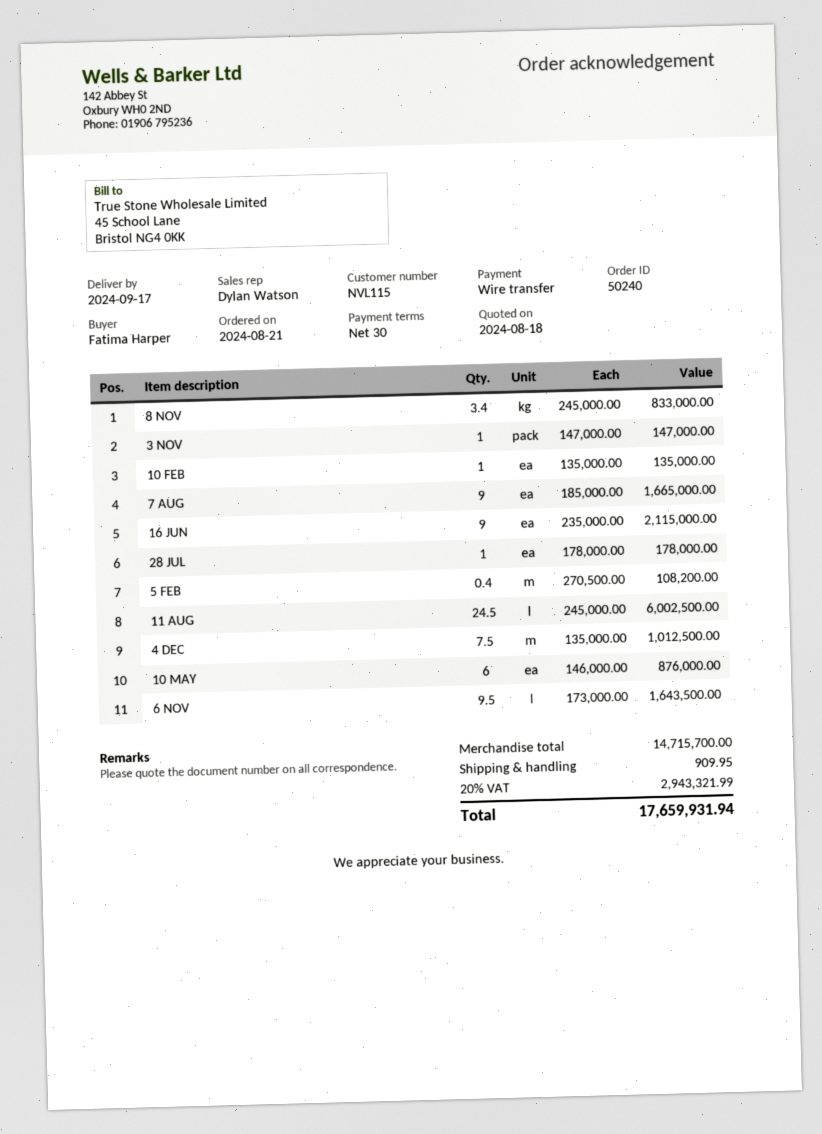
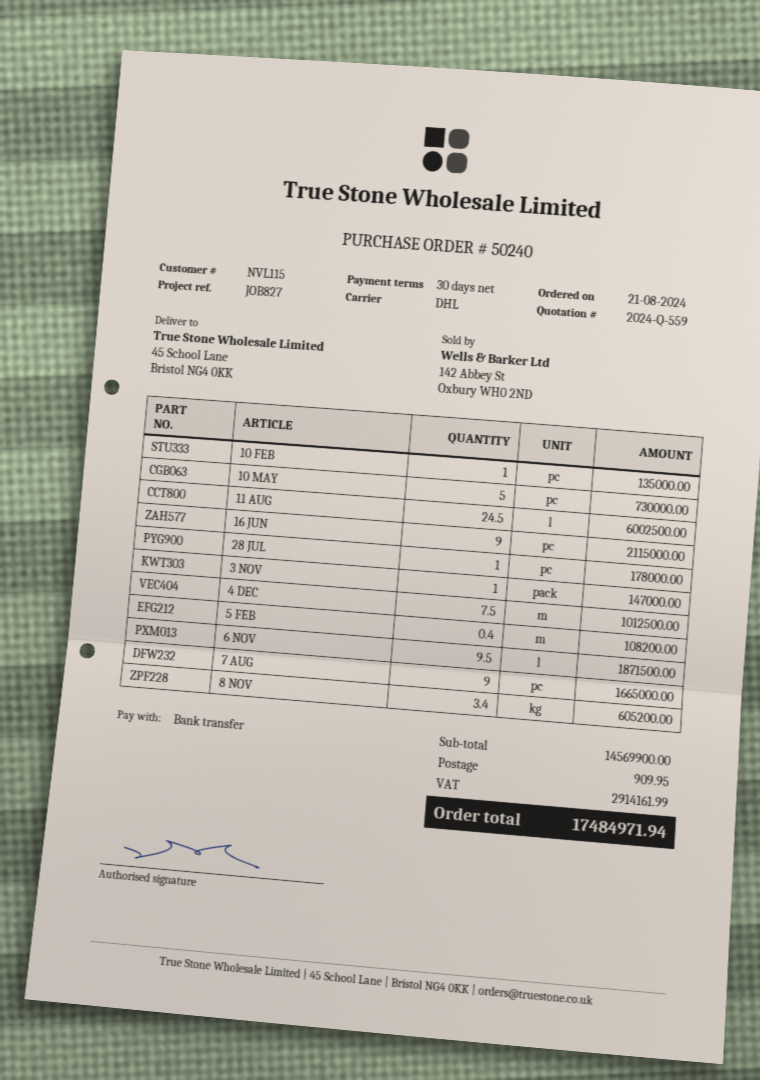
8 NOV: 3.4 for 833000.00 -> 3.4 for 605200.00
10 MAY: 6 for 876000.00 -> 5 for 730000.00
6 NOV: 9.5 for 1643500.00 -> 9.5 for 1871500.00
subtotal: 14715700.00 -> 14569900.00
tax: 2943321.99 -> 2914161.99
total: 17659931.94 -> 17484971.94

